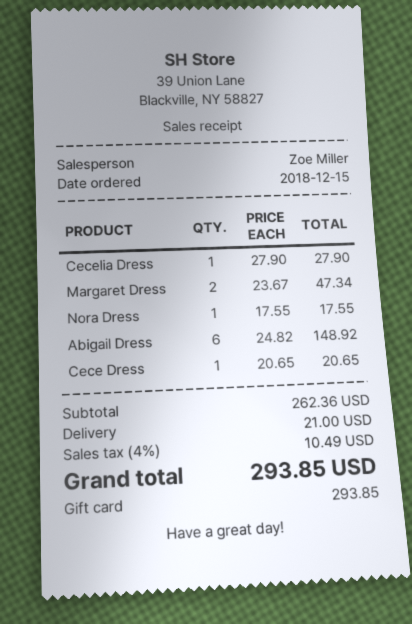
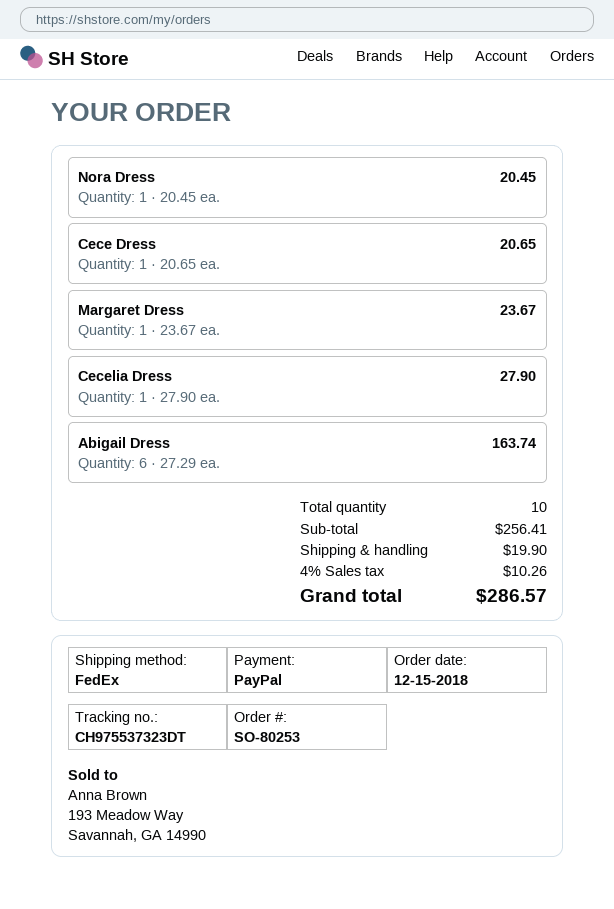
payment method: gift card -> PayPal
Margaret Dress: 2 x 23.67 = 47.34 -> 1 x 23.67 = 23.67
Nora Dress: 1 x 17.55 = 17.55 -> 1 x 20.45 = 20.45
Abigail Dress: 6 x 24.82 = 148.92 -> 6 x 27.29 = 163.74
subtotal: 262.36 -> 256.41
shipping: 21.00 -> 19.90
tax: 4% = 10.49 -> 4% = 10.26
total: 293.85 -> 286.57

